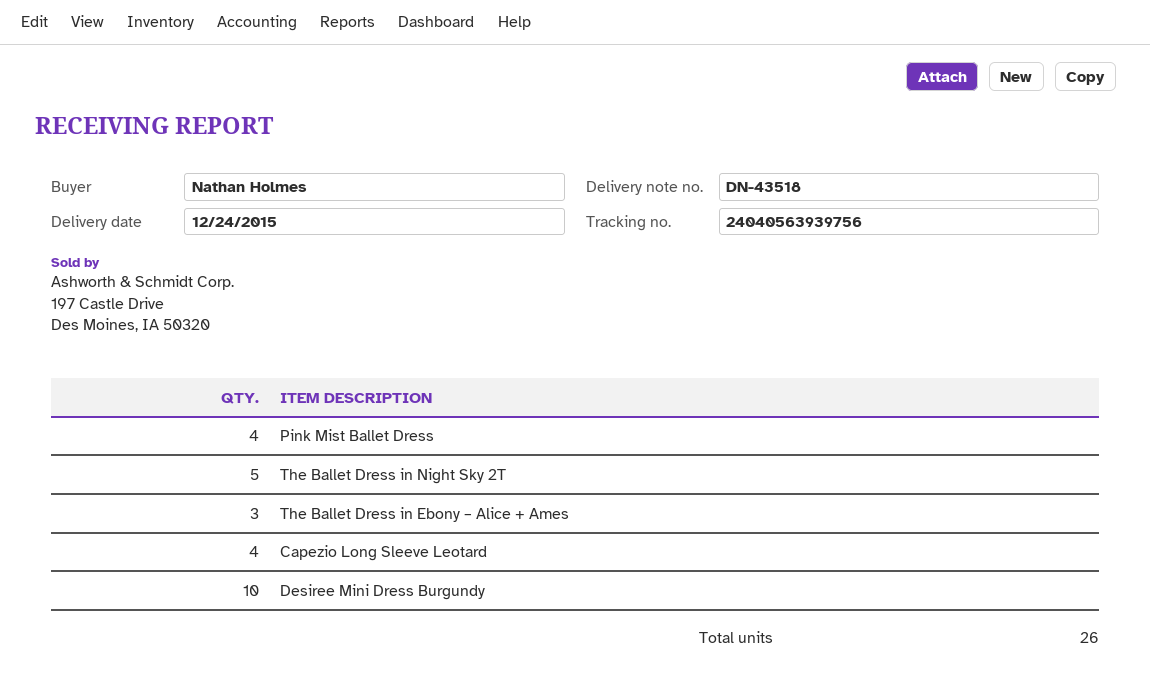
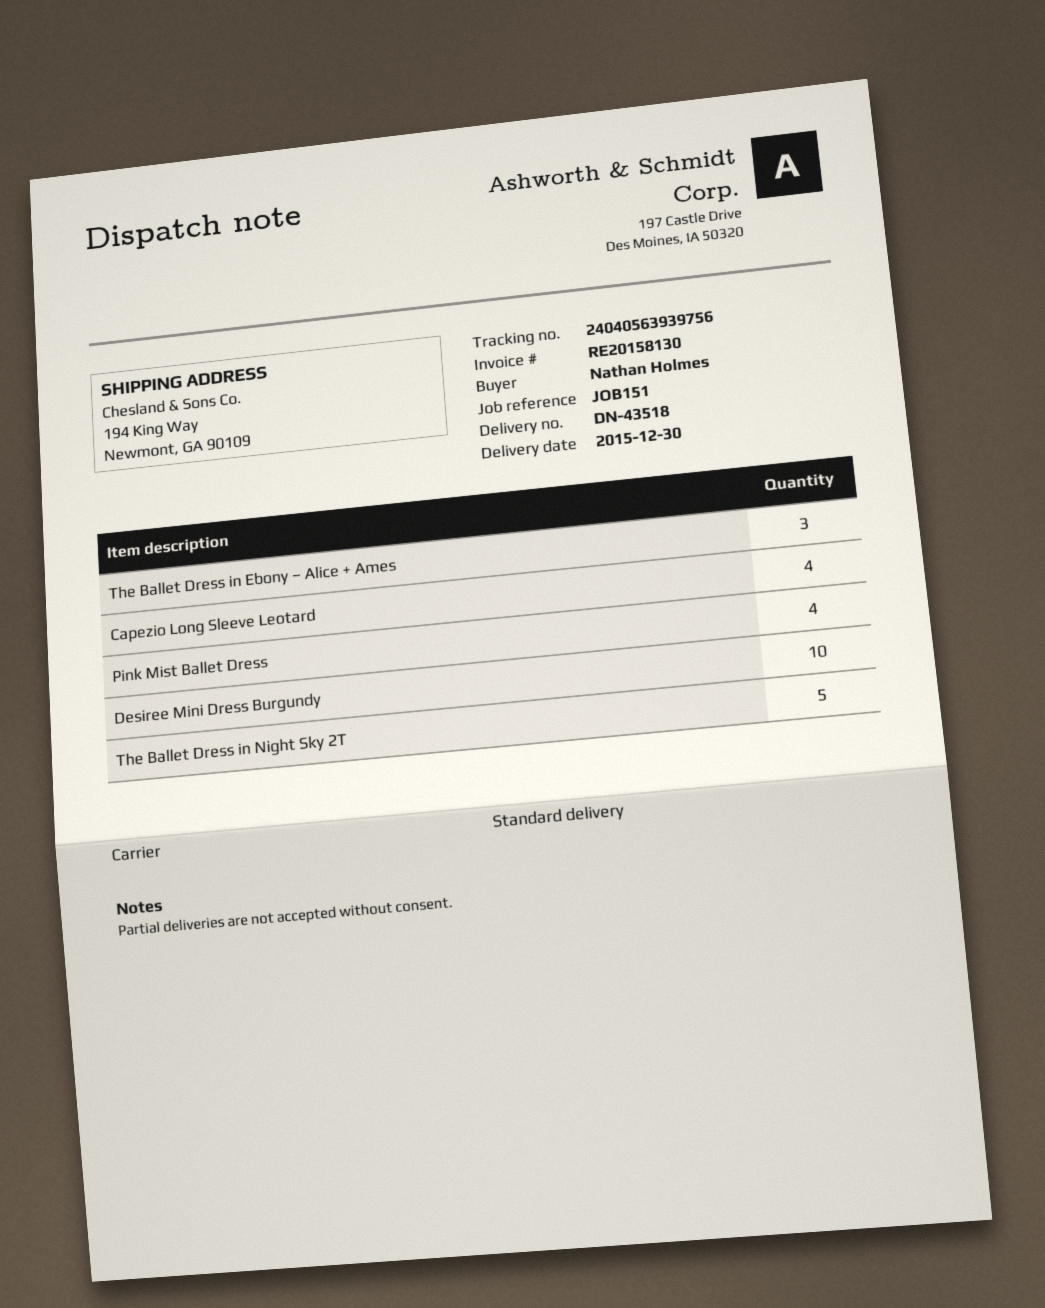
delivery date: 2015-12-24 -> 2015-12-30

